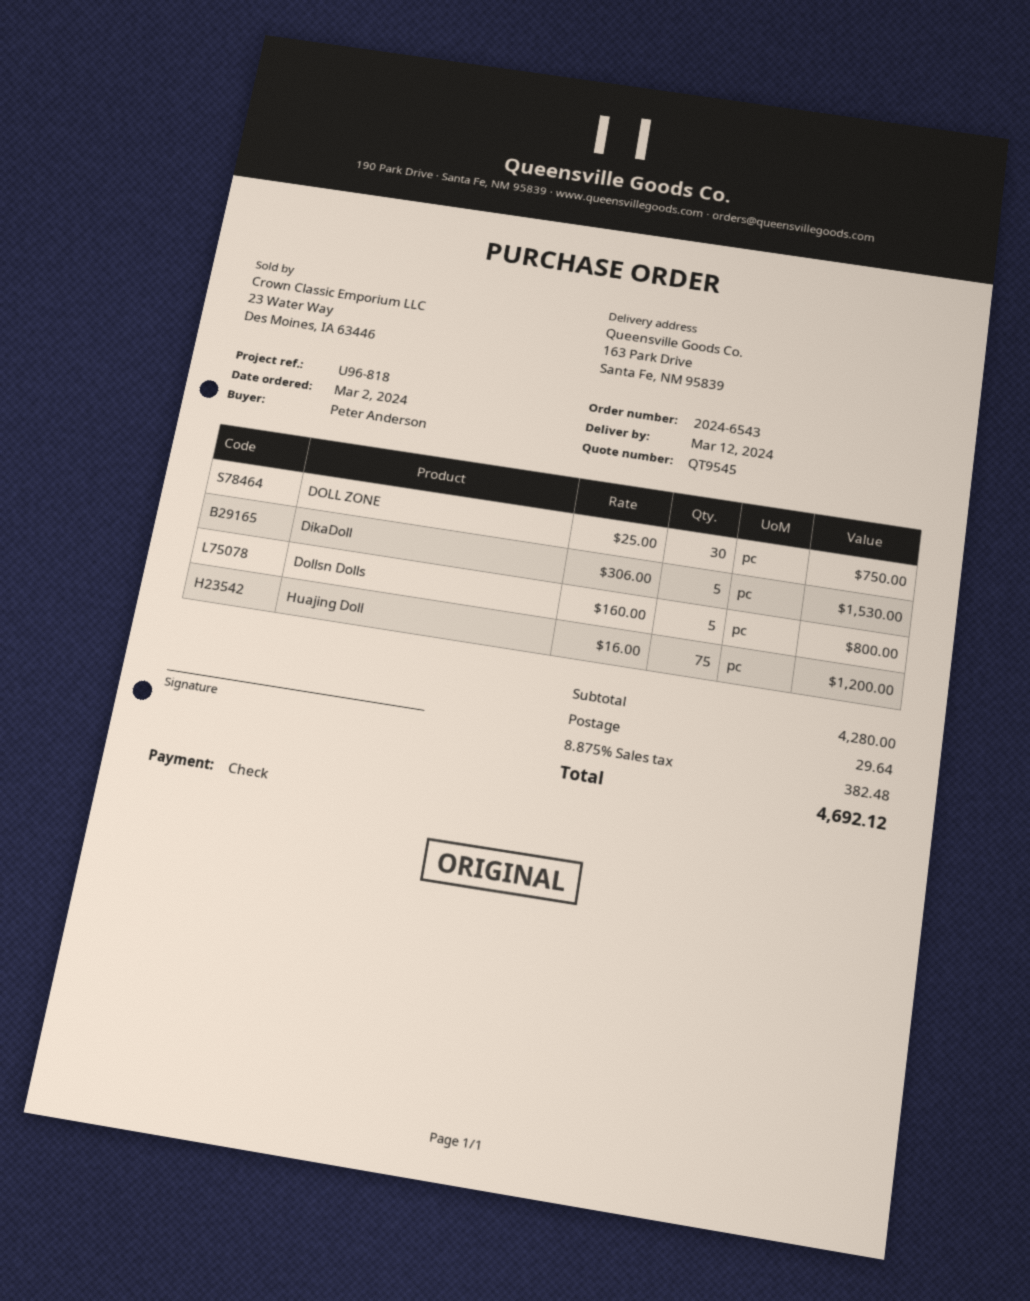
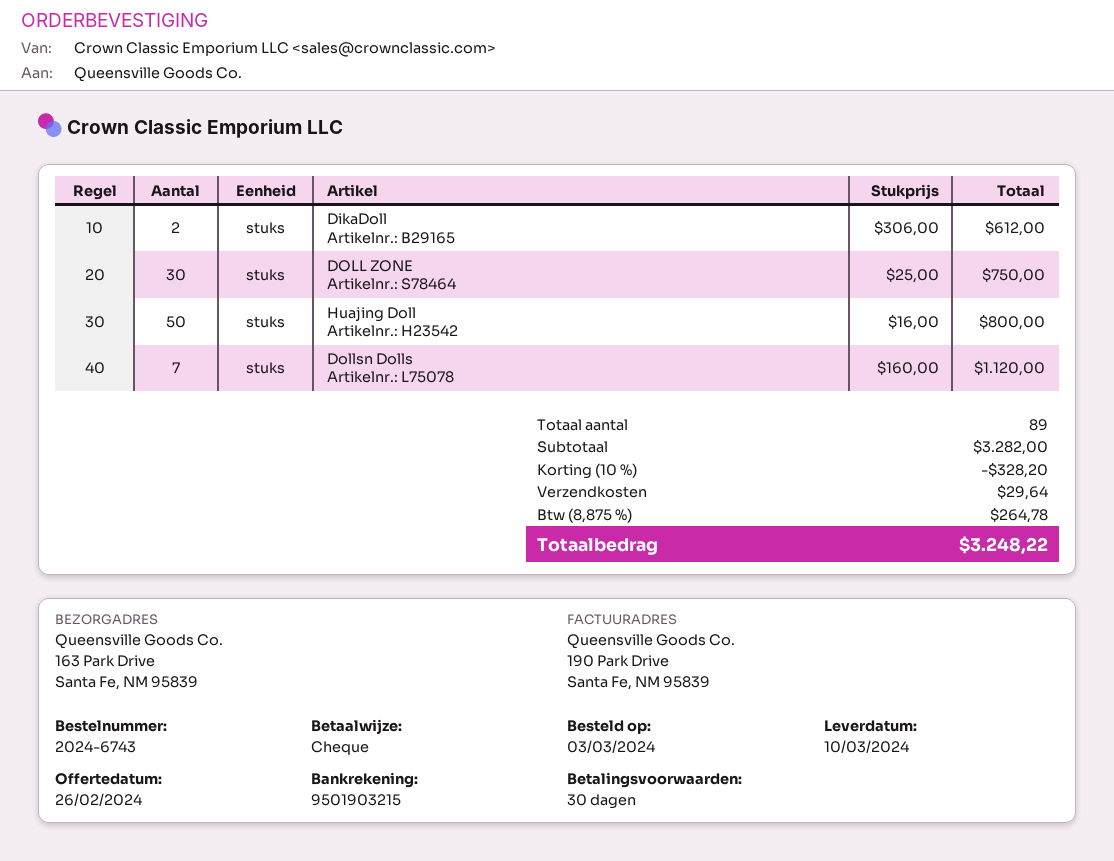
order number: 2024-6543 -> 2024-6743
order date: 2024-03-02 -> 2024-03-03
delivery date: 2024-03-12 -> 2024-03-10
DikaDoll: 5 x 306.00 = 1530.00 -> 2 x 306.00 = 612.00
Dollsn Dolls: 5 x 160.00 = 800.00 -> 7 x 160.00 = 1120.00
Huajing Doll: 75 x 16.00 = 1200.00 -> 50 x 16.00 = 800.00
subtotal: 4280.00 -> 3282.00
discount: none -> 10% = 328.20
tax: 8.875% = 382.48 -> 8.875% = 264.78
total: 4692.12 -> 3248.22

